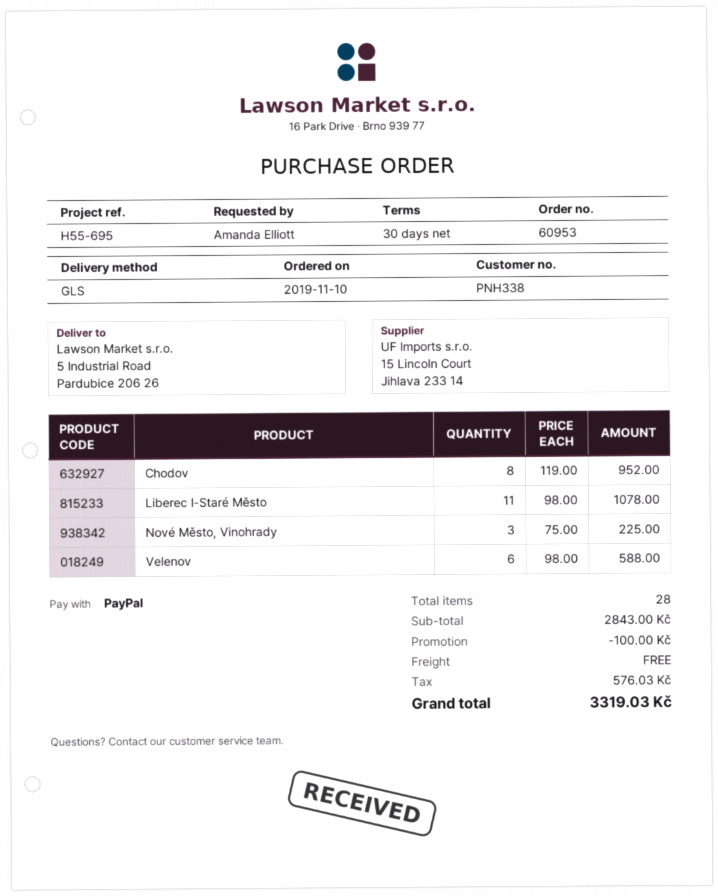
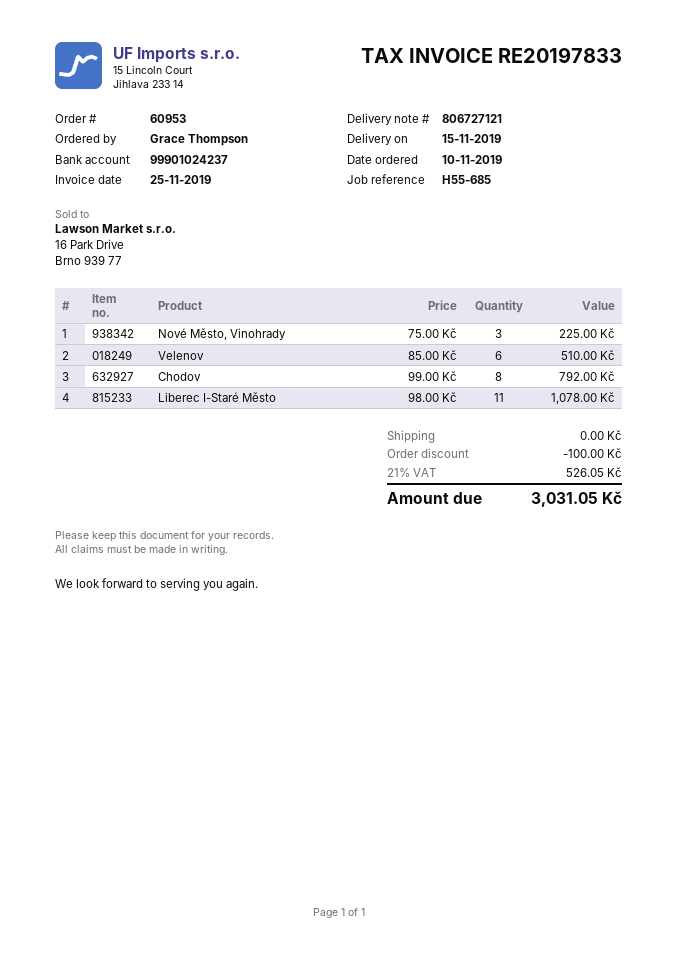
reference: H55-695 -> H55-685
ordered by: Amanda Elliott -> Grace Thompson
Chodov: 8 x 119.00 = 952.00 -> 8 x 99.00 = 792.00
Velenov: 6 x 98.00 = 588.00 -> 6 x 85.00 = 510.00
tax: 576.03 -> 526.05
total: 3319.03 -> 3031.05

